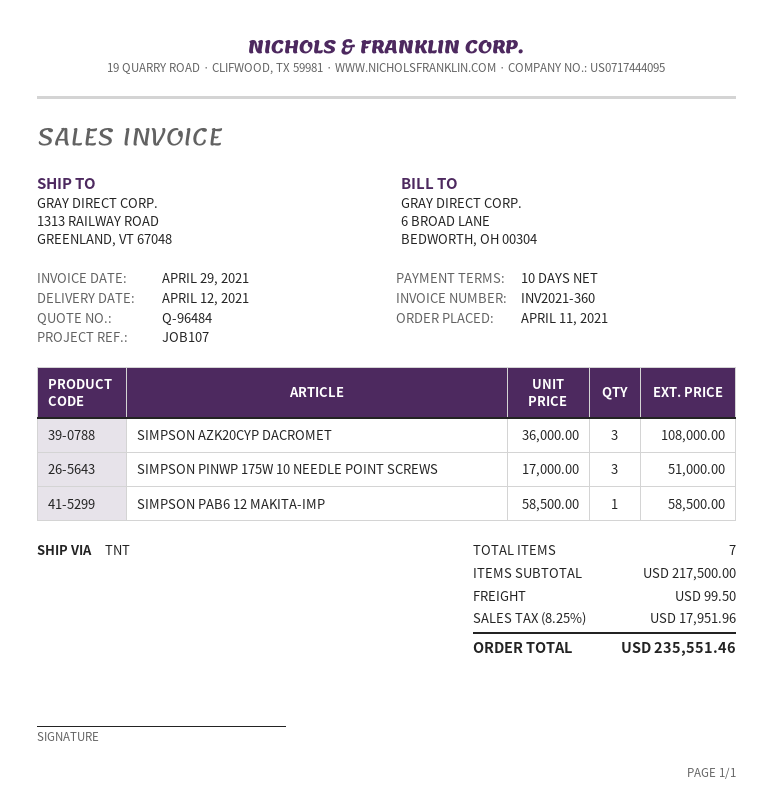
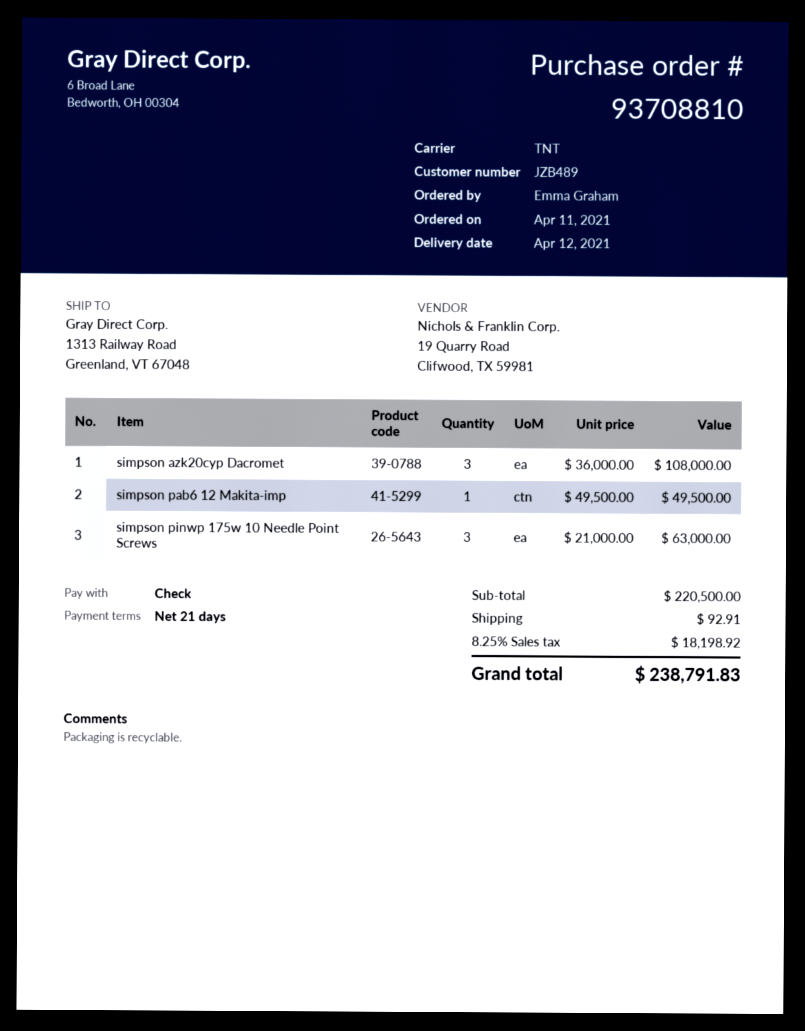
payment terms: 10 days -> 21 days
SIMPSON PINWP 175W 10 NEEDLE POINT SCREWS: 3 x 17000.00 = 51000.00 -> 3 x 21000.00 = 63000.00
SIMPSON PAB6 12 MAKITA-IMP: 1 x 58500.00 = 58500.00 -> 1 x 49500.00 = 49500.00
subtotal: 217500.00 -> 220500.00
shipping: 99.50 -> 92.91
tax: 8.25% = 17951.96 -> 8.25% = 18198.92
total: 235551.46 -> 238791.83

